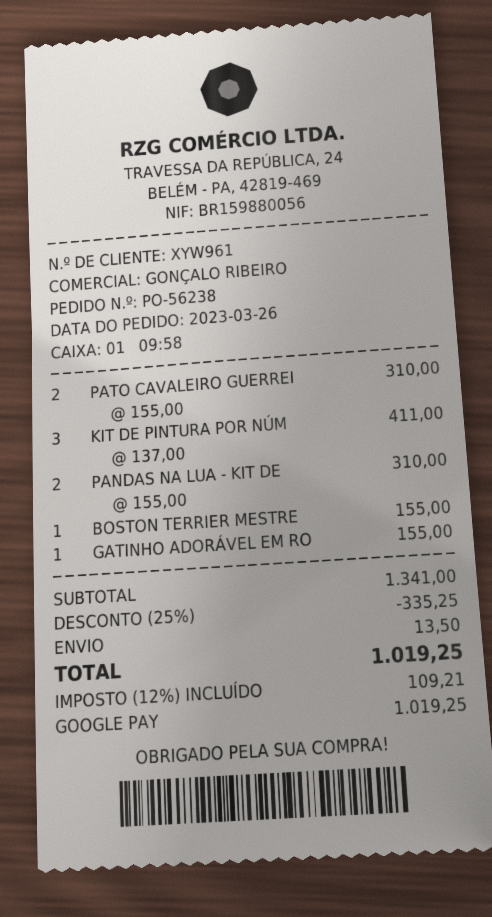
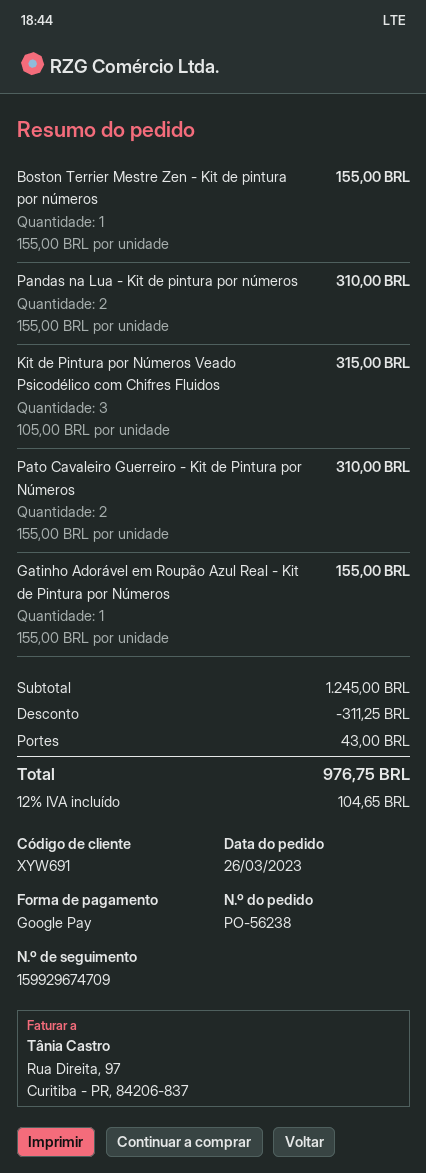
customer number: XYW961 -> XYW691
KIT DE PINTURA POR NÚM: 3 x 137.00 = 411.00 -> 3 x 105.00 = 315.00
subtotal: 1341.00 -> 1245.00
discount: 335.25 -> 311.25
shipping: 13.50 -> 43.00
tax: 12% = 109.21 -> 12% = 104.65
total: 1019.25 -> 976.75

